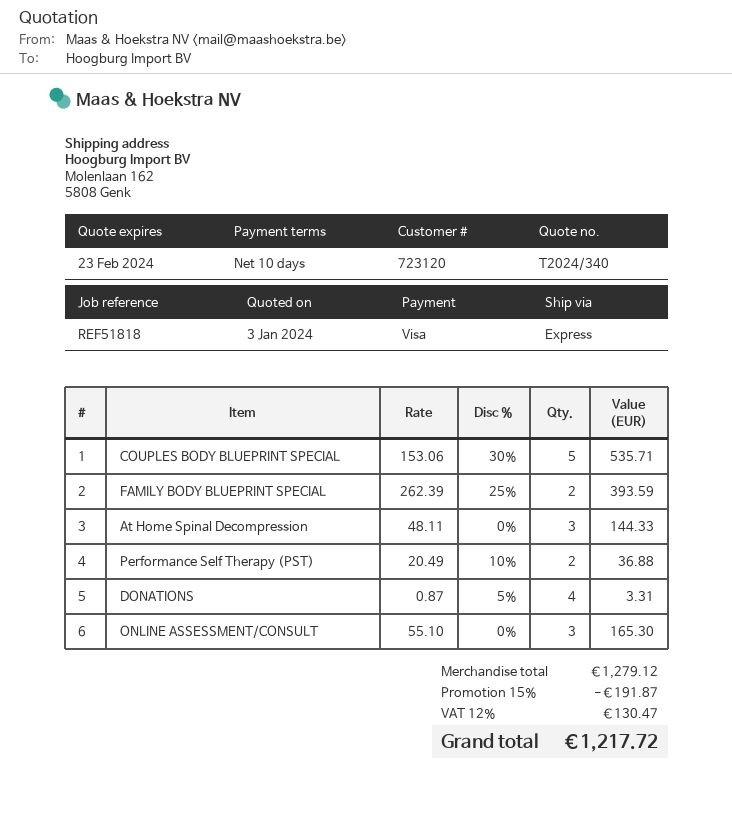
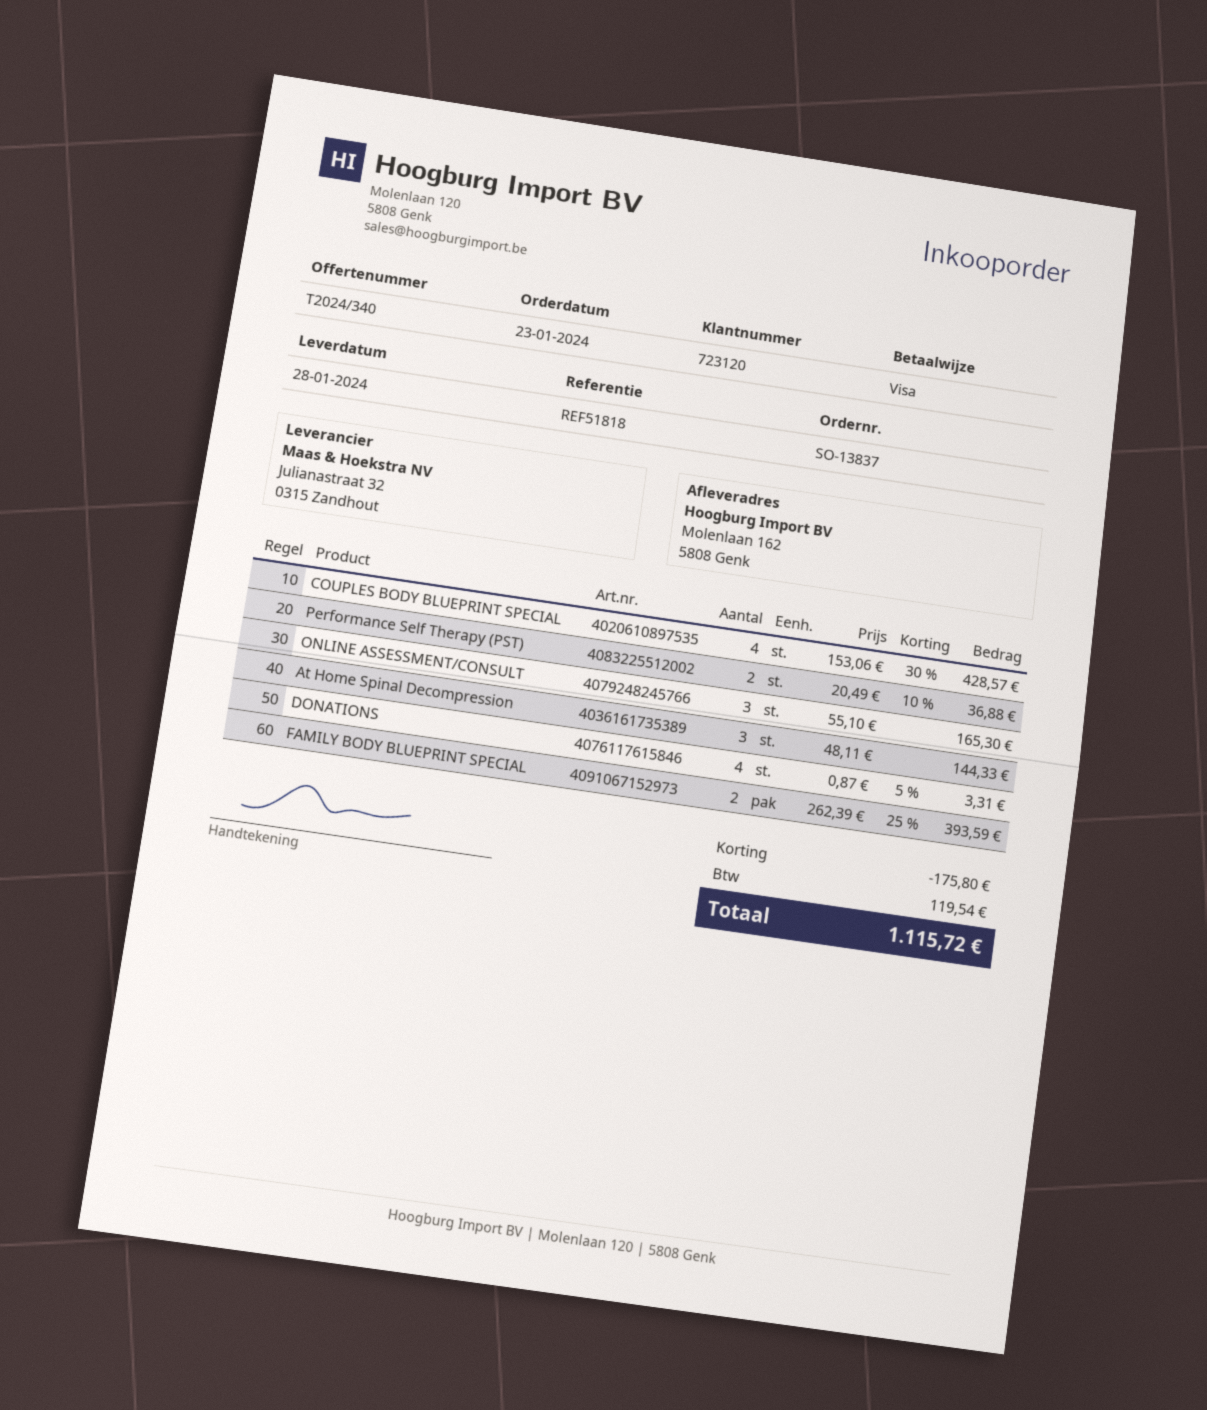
COUPLES BODY BLUEPRINT SPECIAL: 5 x 153.06 - 30% = 535.71 -> 4 x 153.06 - 30% = 428.57
discount: 191.87 -> 175.80
tax: 130.47 -> 119.54
total: 1217.72 -> 1115.72

